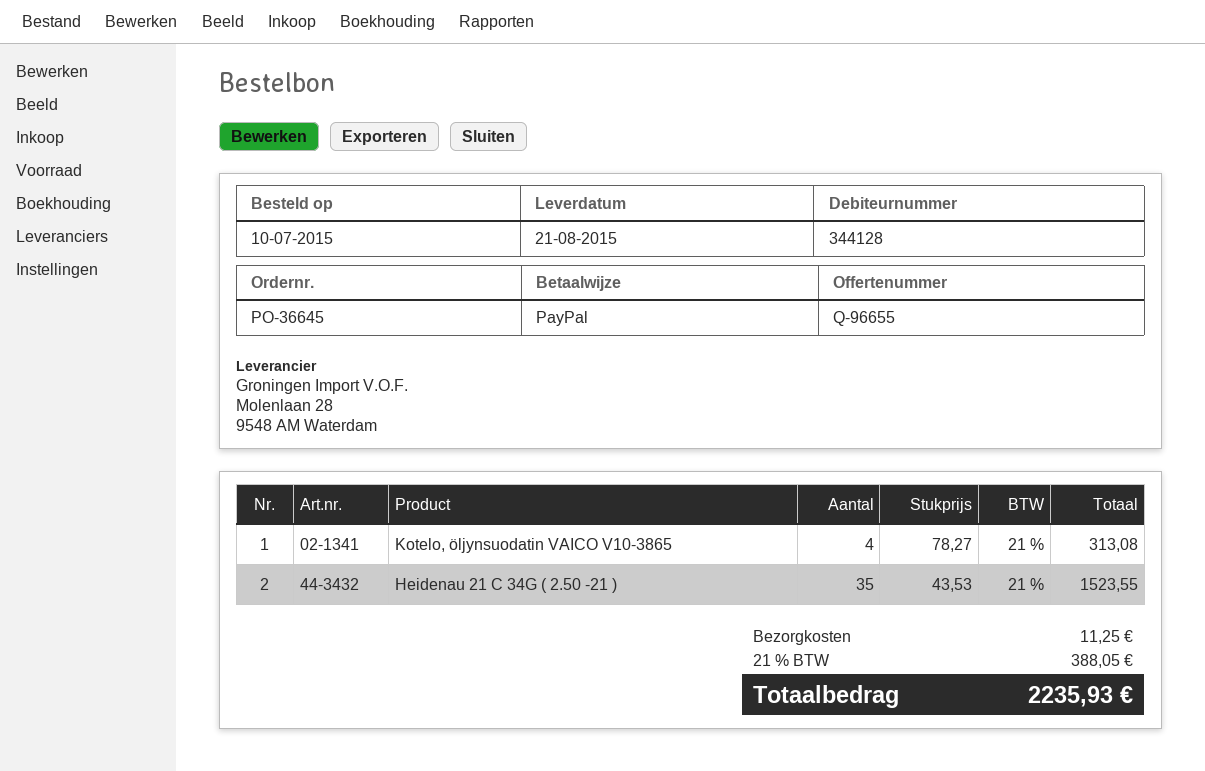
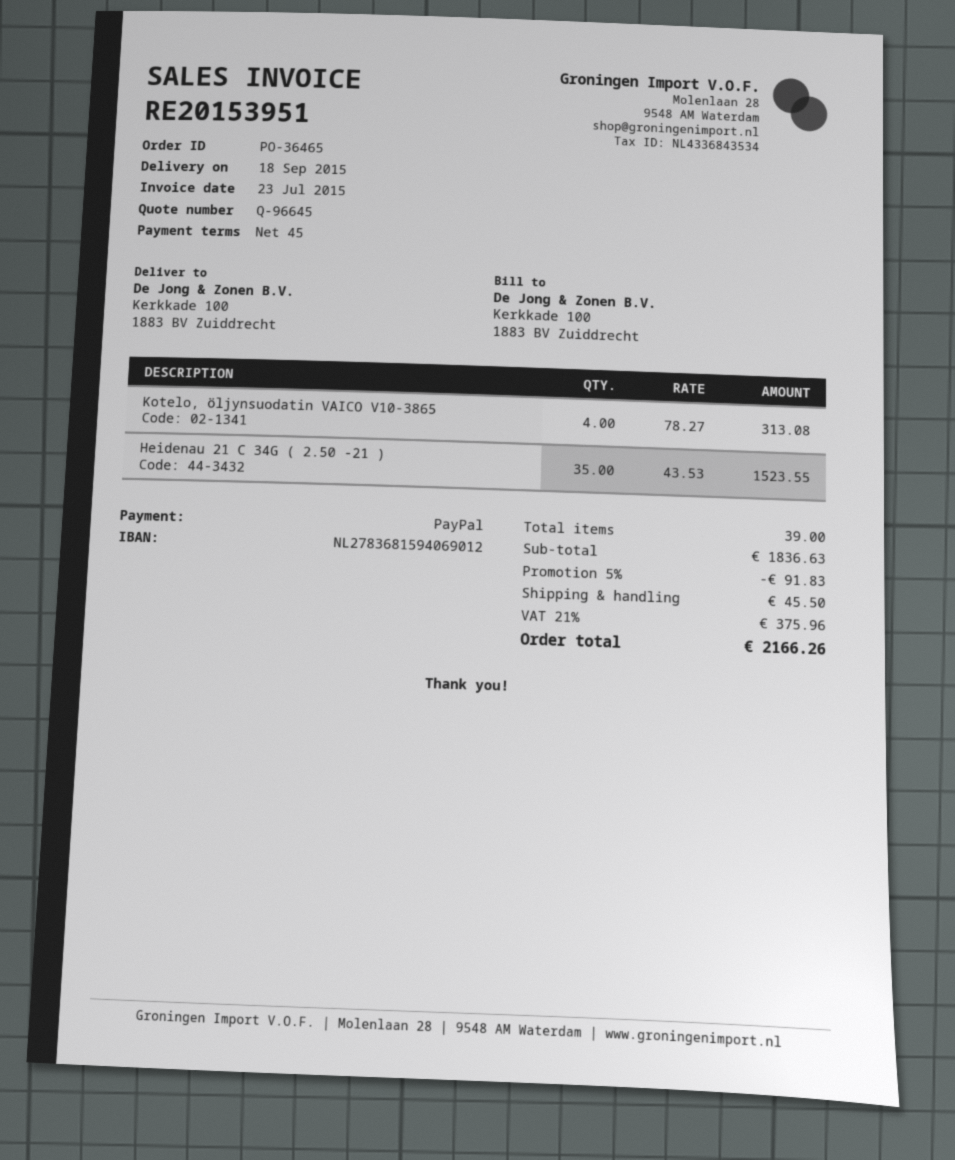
quote number: Q-96655 -> Q-96645
order number: PO-36645 -> PO-36465
delivery date: 2015-08-21 -> 2015-09-18
discount: none -> 5% = 91.83
shipping: 11.25 -> 45.50
tax: 21% = 388.05 -> 21% = 375.96
total: 2235.93 -> 2166.26

